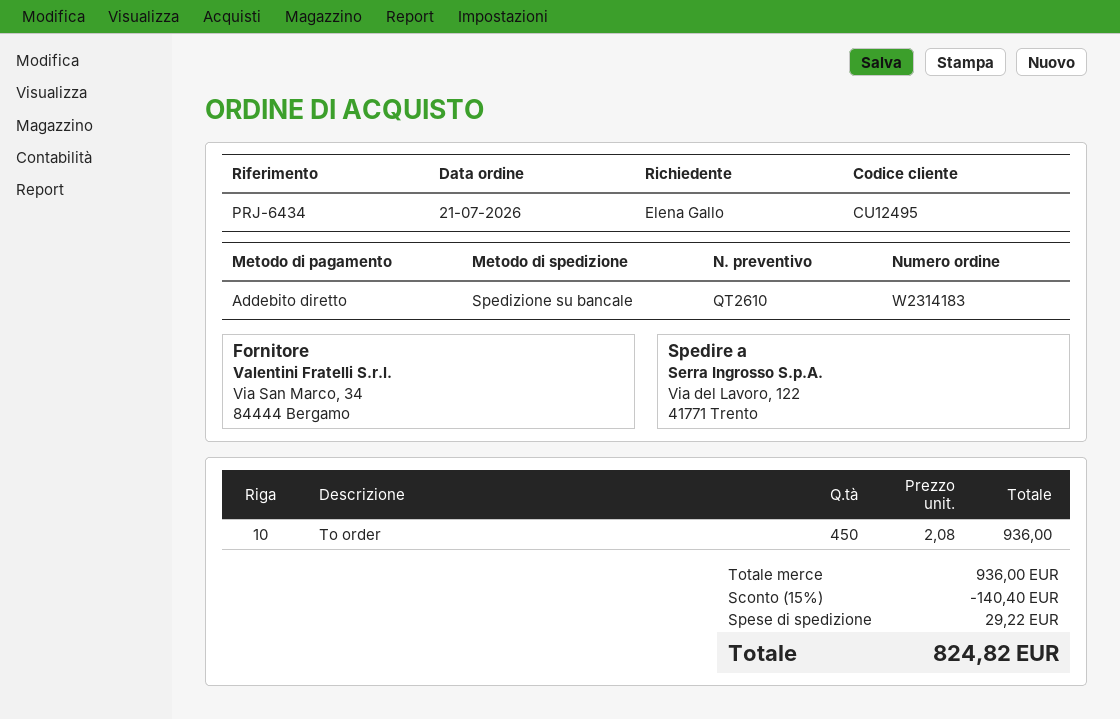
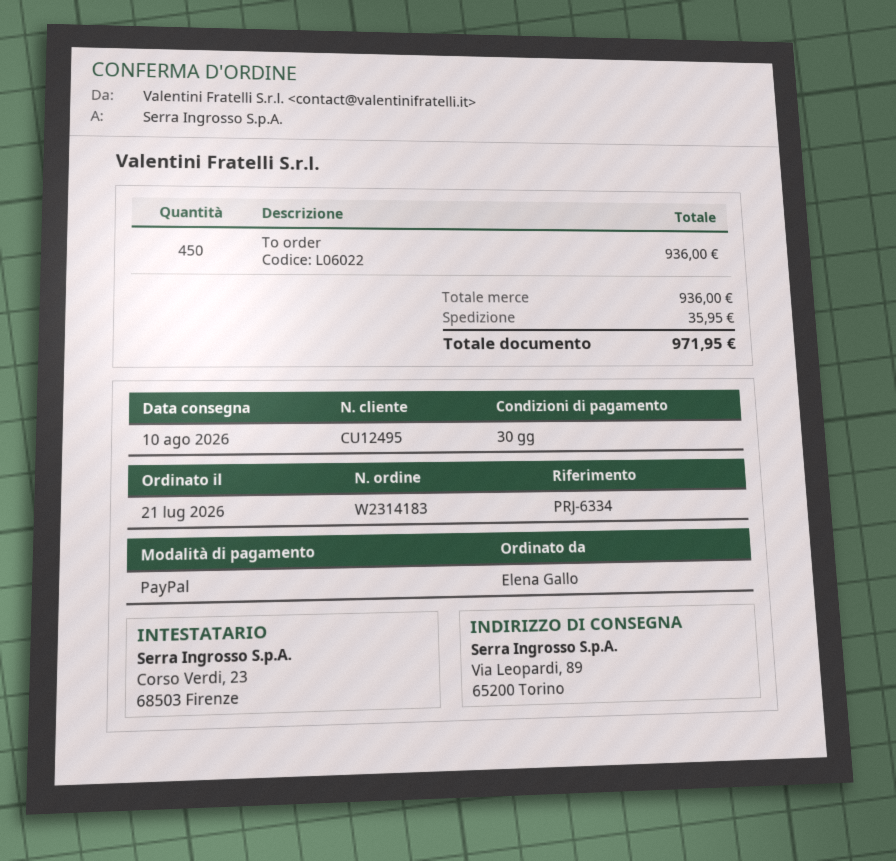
reference: PRJ-6434 -> PRJ-6334
payment method: direct debit -> PayPal
ship to: Via del Lavoro, 122, 41771 Trento -> Via Leopardi, 89, 65200 Torino
discount: 15% = 140.40 -> none
shipping: 29.22 -> 35.95
total: 824.82 -> 971.95

